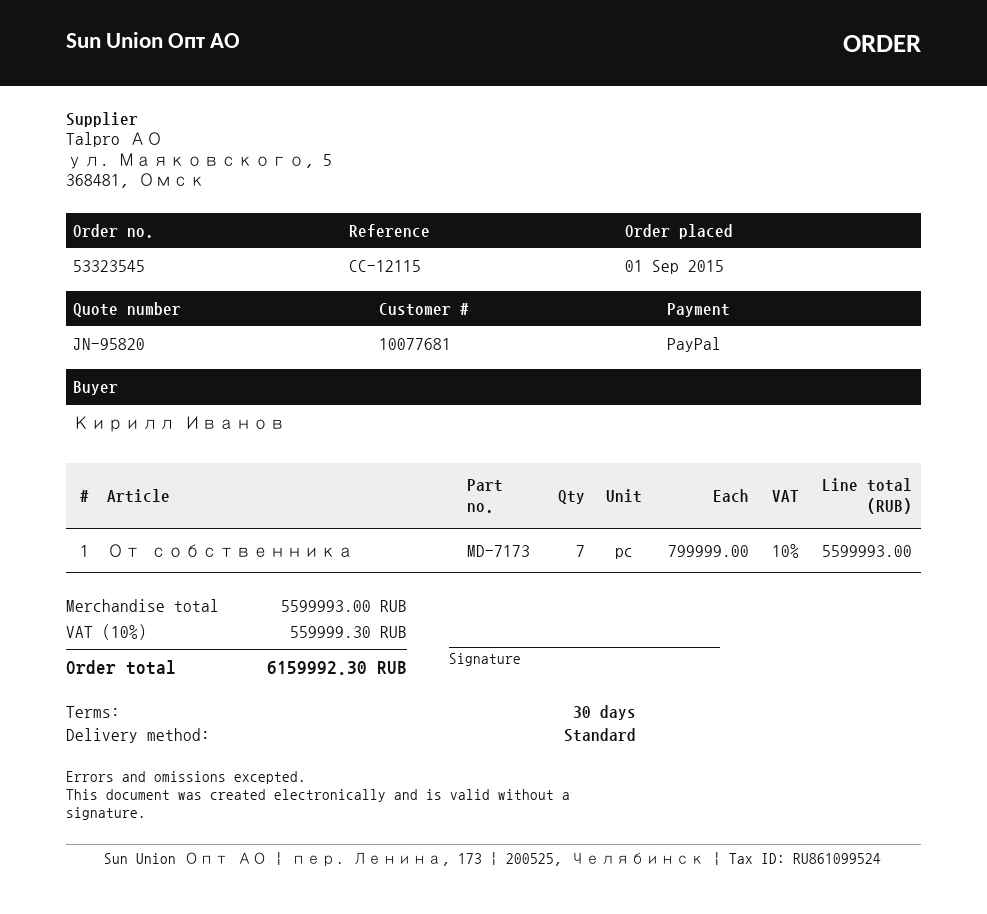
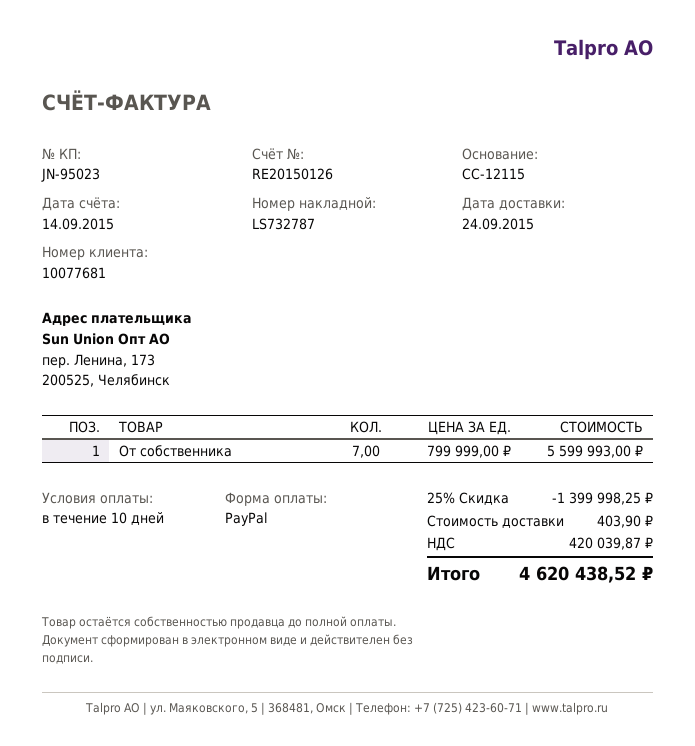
quote number: JN-95820 -> JN-95023
payment terms: 30 days -> 10 days
discount: none -> 25% = 1399998.25
shipping: none -> 403.90
tax: 559999.30 -> 420039.87
total: 6159992.30 -> 4620438.52

